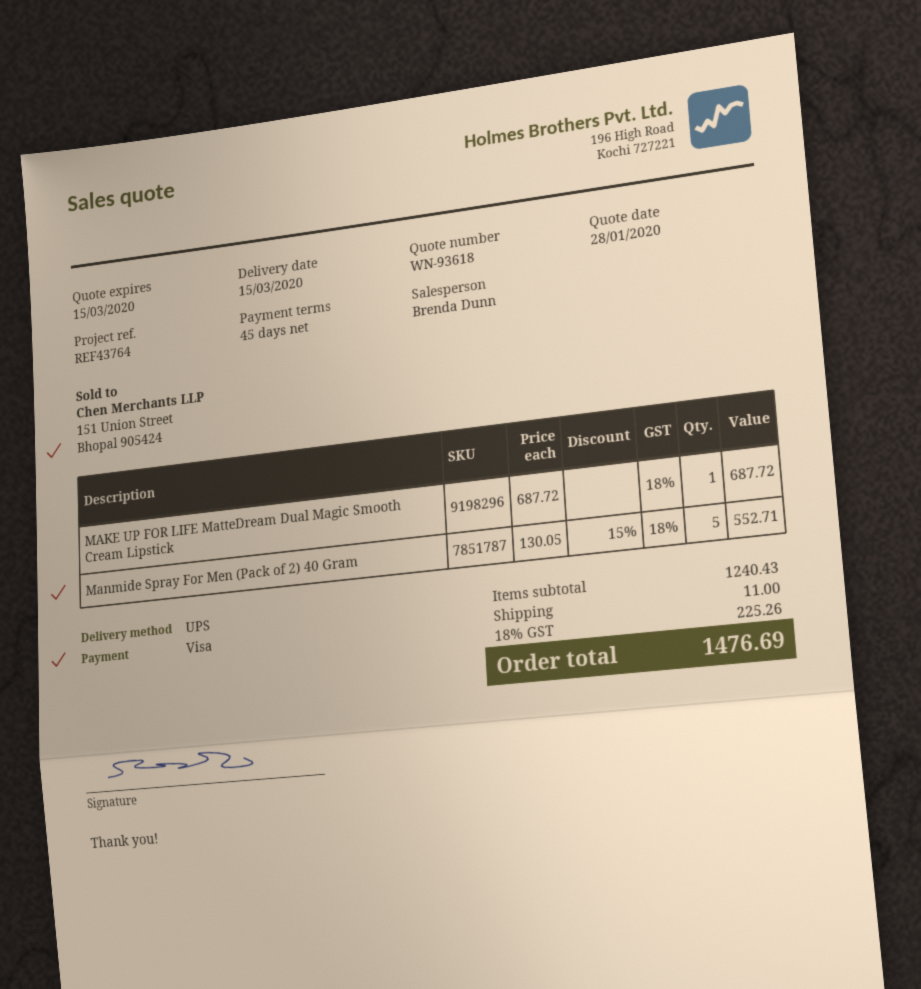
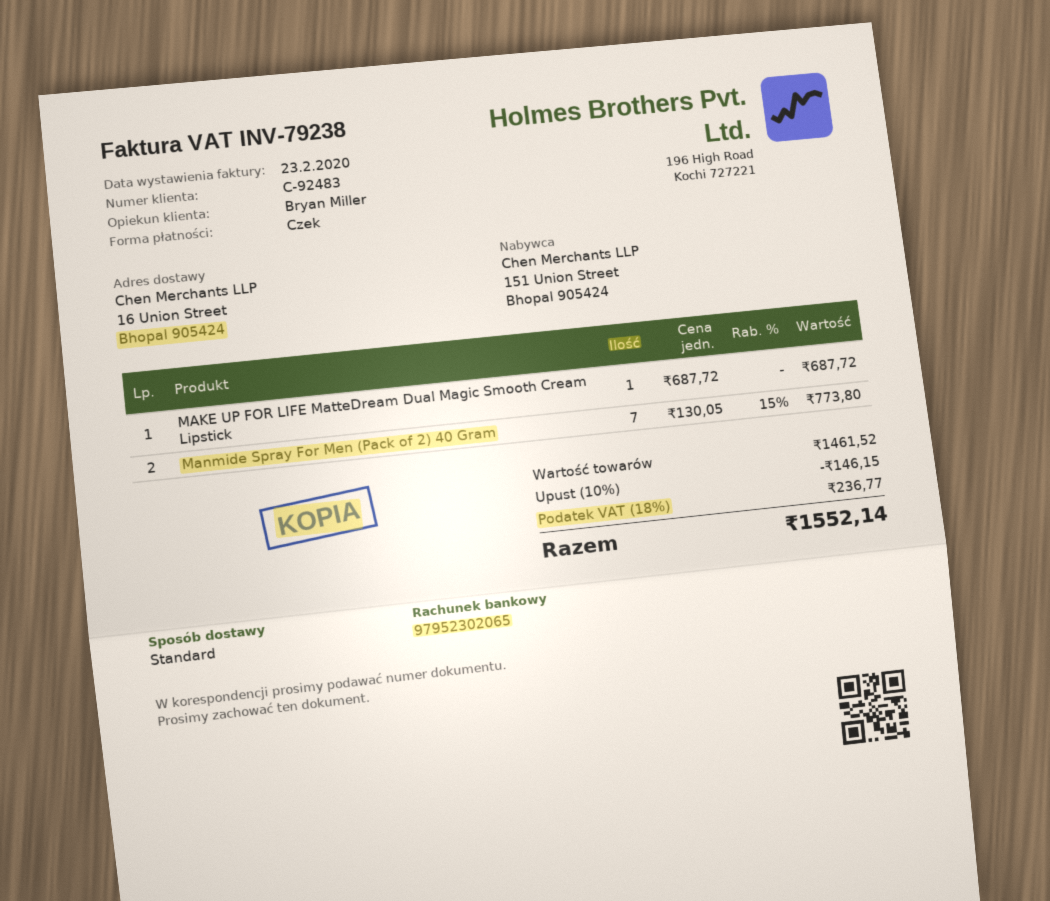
sales rep: Brenda Dunn -> Bryan Miller
payment method: Visa -> cheque
shipping method: UPS -> standard
Manmide Spray For Men (Pack of 2) 40 Gram: 5 x 130.05 - 15% = 552.71 -> 7 x 130.05 - 15% = 773.80
subtotal: 1240.43 -> 1461.52
discount: none -> 10% = 146.15
shipping: 11.00 -> none
tax: 18% = 225.26 -> 18% = 236.77
total: 1476.69 -> 1552.14

